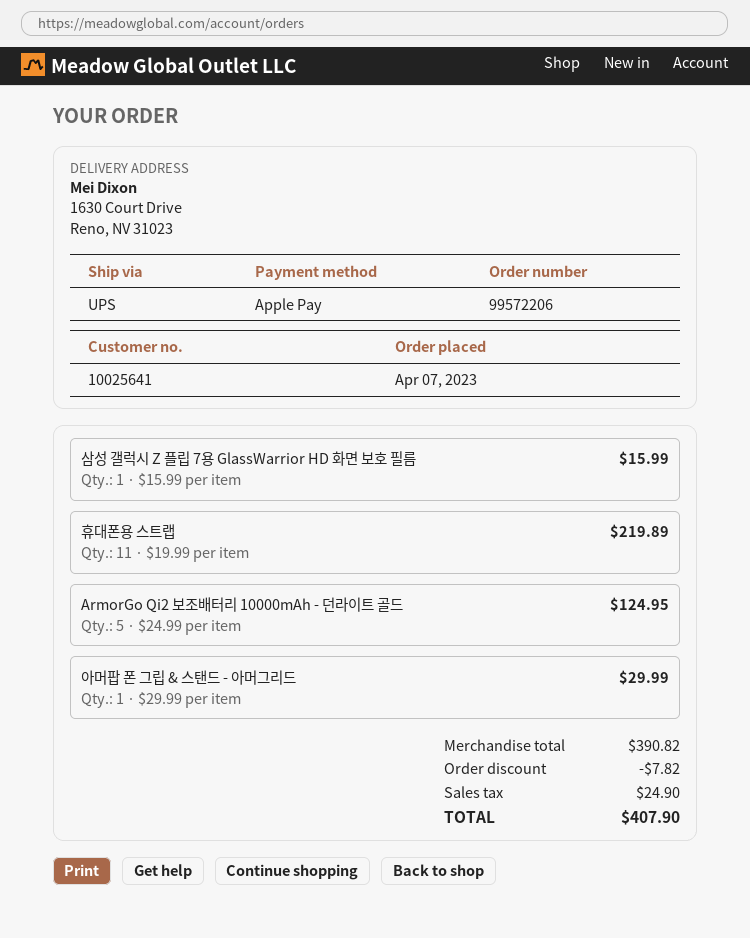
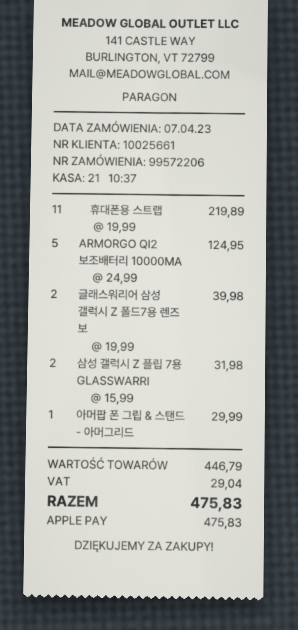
customer number: 10025641 -> 10025661
삼성 갤럭시 Z 플립 7용 GlassWarrior HD 화면 보호 필름: 1 x 15.99 = 15.99 -> 2 x 15.99 = 31.98
글래스워리어 삼성 갤럭시 Z 폴드7용 렌즈 보: none -> 2 x 19.99 = 39.98
subtotal: 390.82 -> 446.79
discount: 7.82 -> none
tax: 24.90 -> 29.04
total: 407.90 -> 475.83

